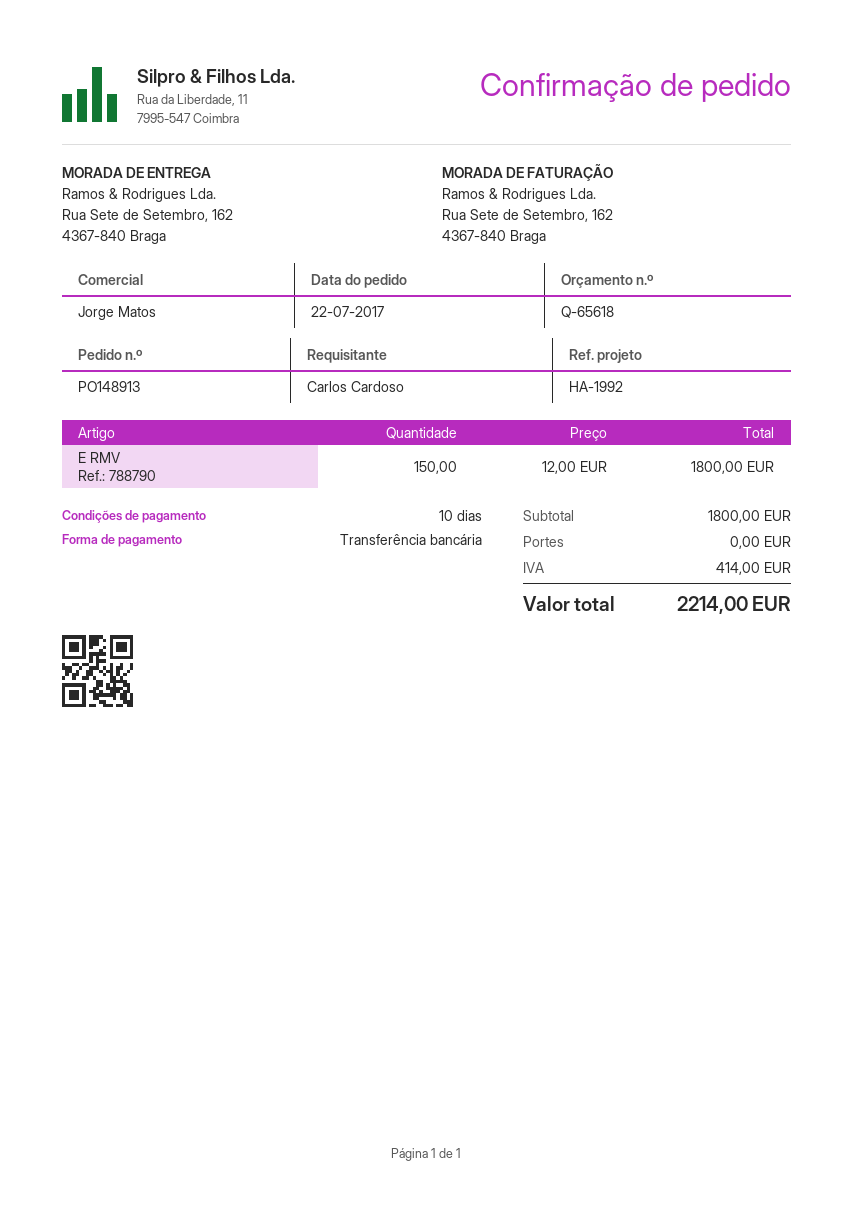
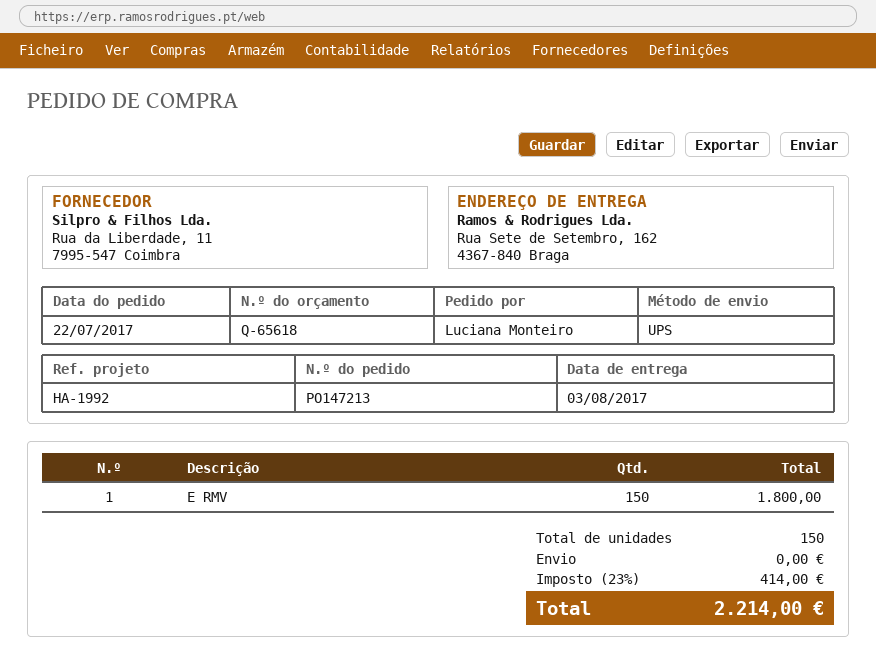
order number: PO148913 -> PO147213
ordered by: Carlos Cardoso -> Luciana Monteiro

